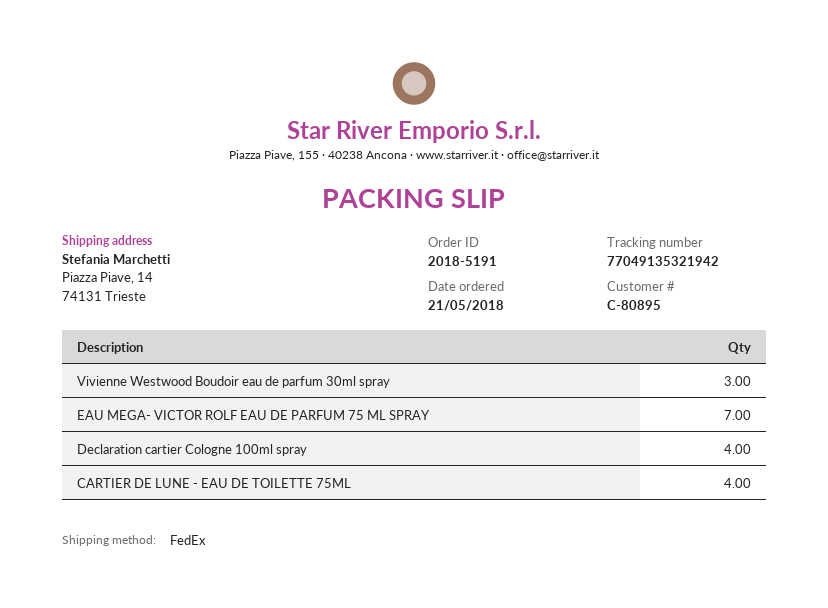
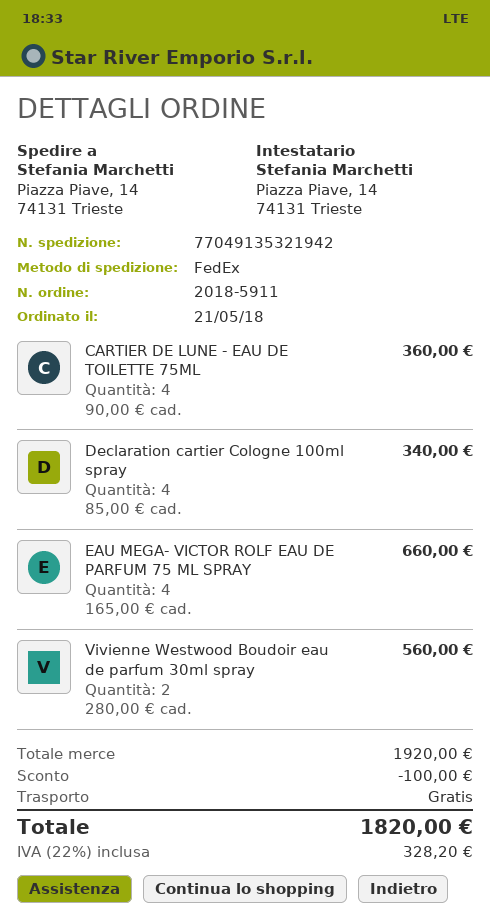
order number: 2018-5191 -> 2018-5911
Vivienne Westwood Boudoir eau de parfum 30ml spray: 3 -> 2
EAU MEGA- VICTOR ROLF EAU DE PARFUM 75 ML SPRAY: 7 -> 4

